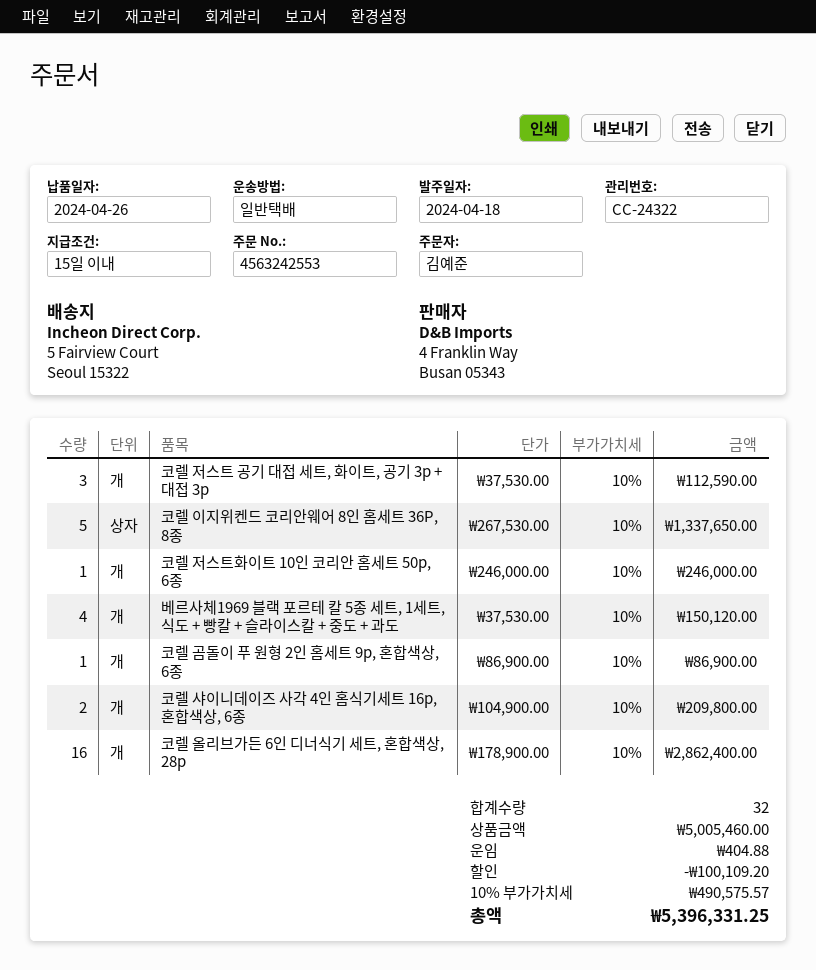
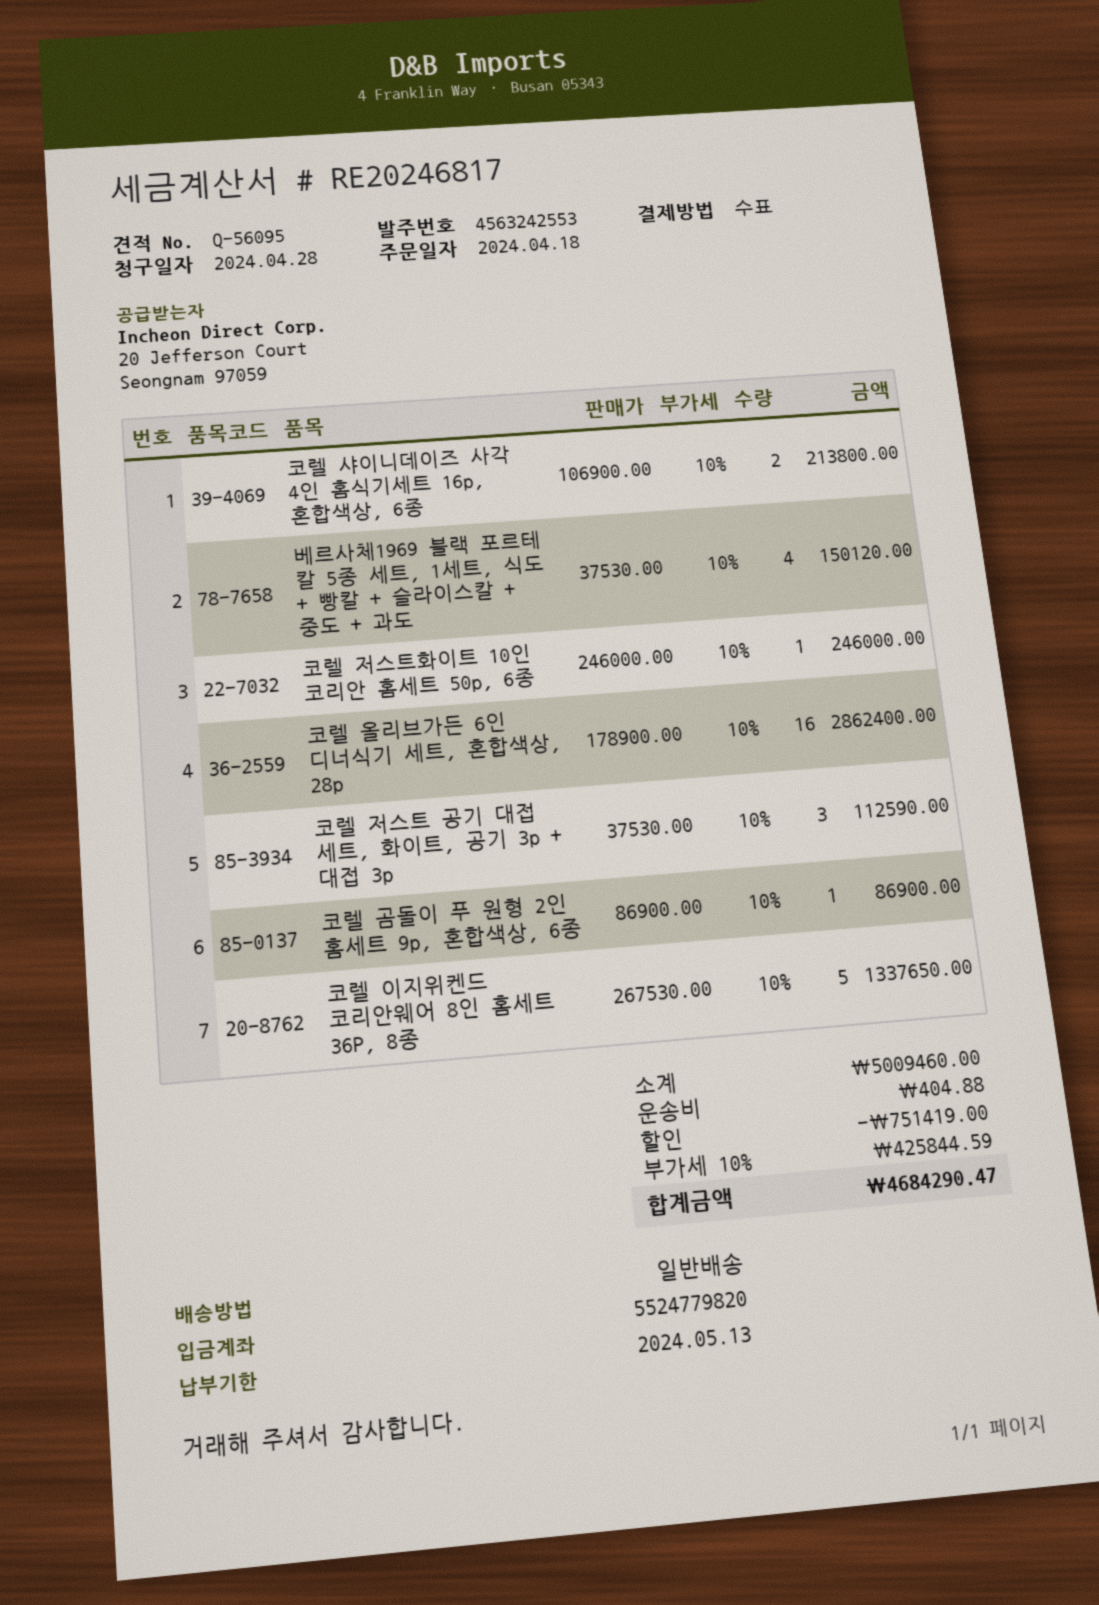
코렐 샤이니데이즈 사각 4인 홈식기세트 16p, 혼합색상, 6종: 2 x 104900.00 = 209800.00 -> 2 x 106900.00 = 213800.00
subtotal: 5005460.00 -> 5009460.00
discount: 100109.20 -> 751419.00
tax: 10% = 490575.57 -> 10% = 425844.59
total: 5396331.25 -> 4684290.47

